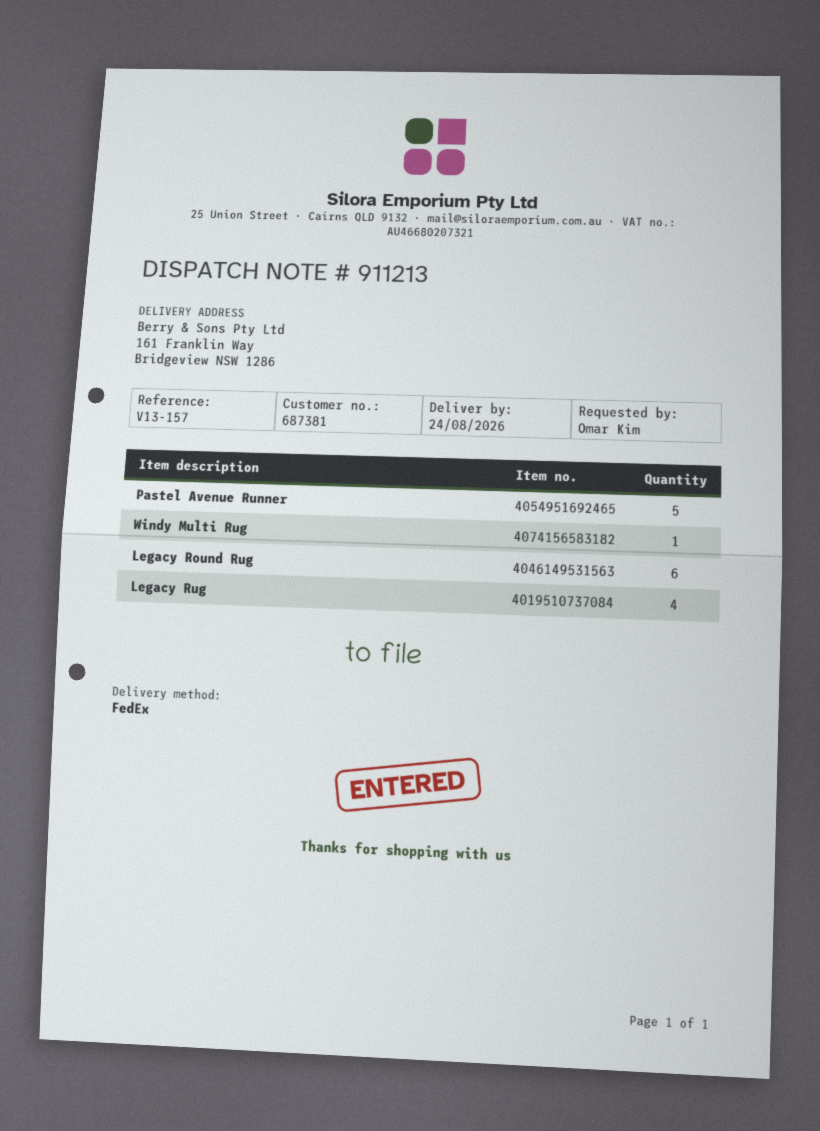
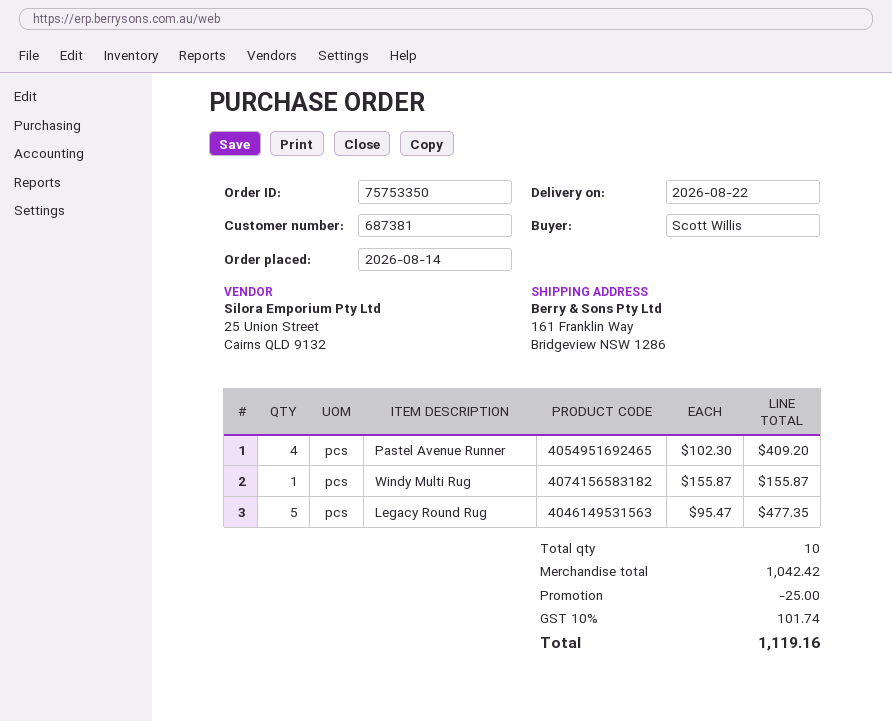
delivery date: 2026-08-24 -> 2026-08-22
ordered by: Omar Kim -> Scott Willis
Pastel Avenue Runner: 5 -> 4
Legacy Round Rug: 6 -> 5
Legacy Rug: 4 -> none

